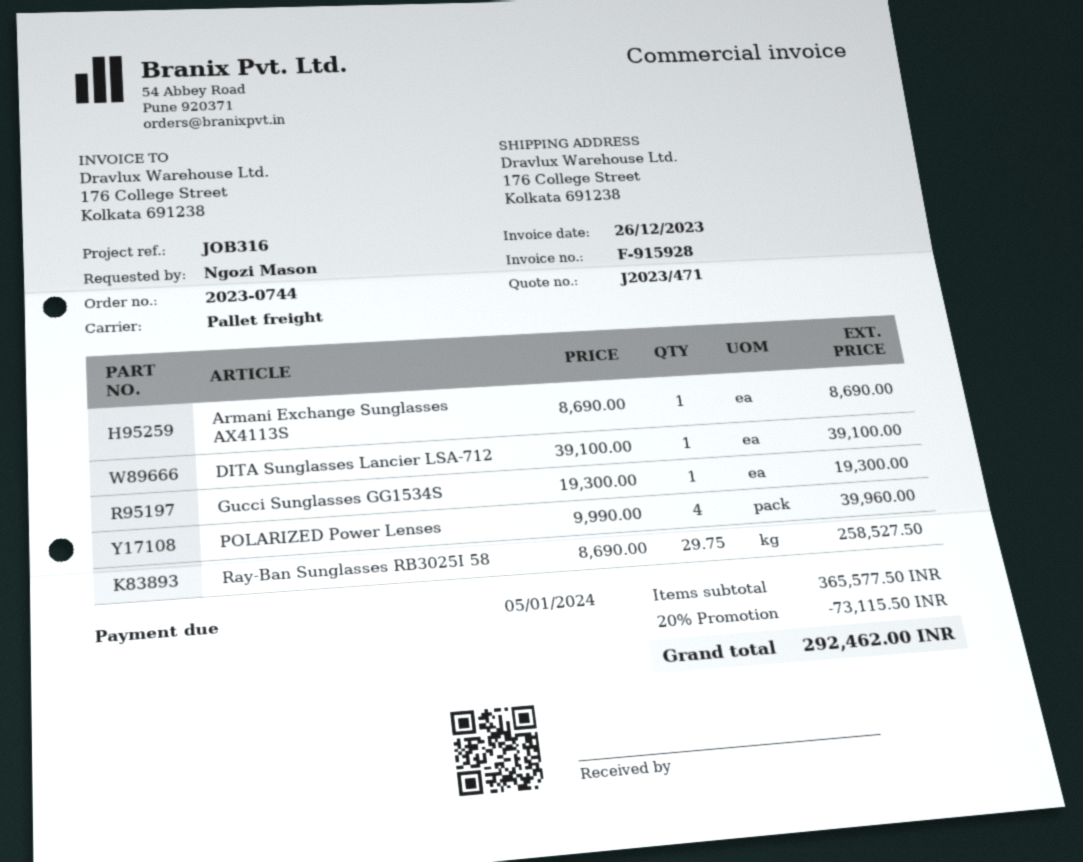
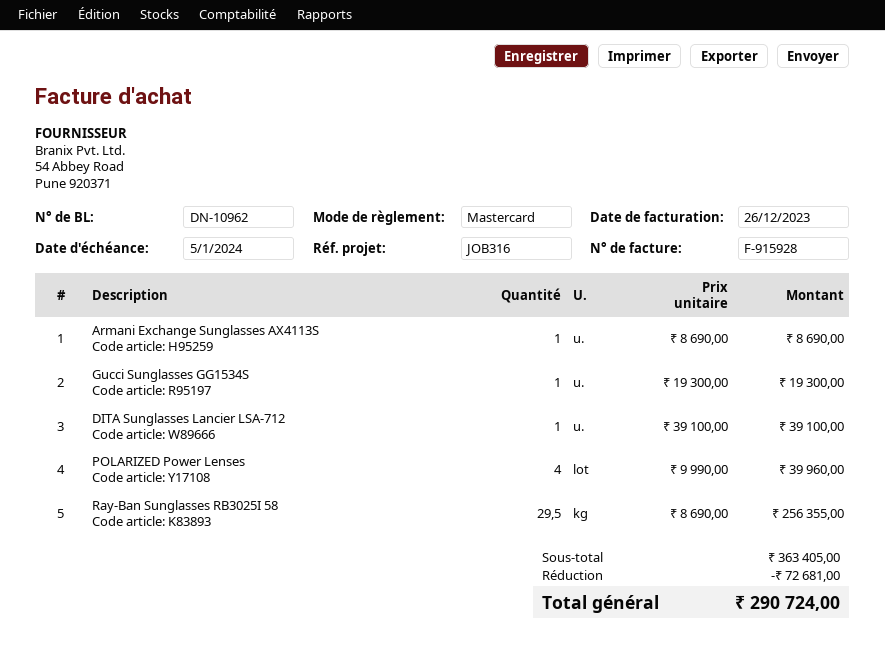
Ray-Ban Sunglasses RB3025I 58: 29.75 x 8690.00 = 258527.50 -> 29.5 x 8690.00 = 256355.00
subtotal: 365577.50 -> 363405.00
discount: 73115.50 -> 72681.00
total: 292462.00 -> 290724.00

